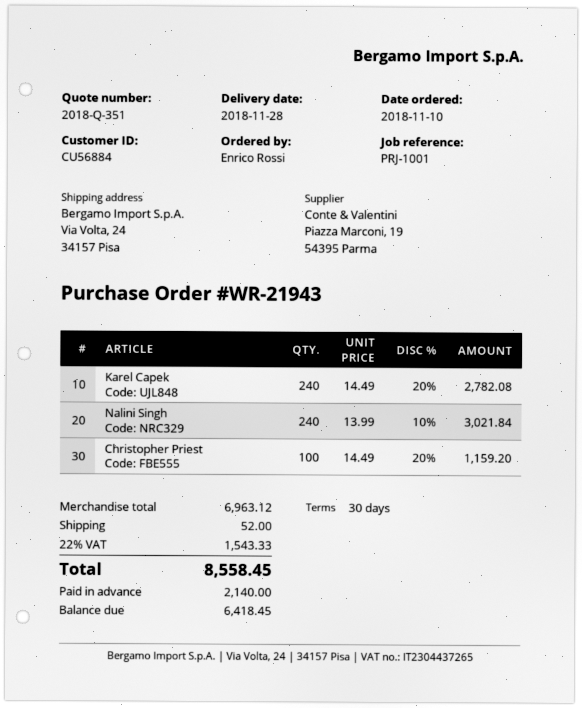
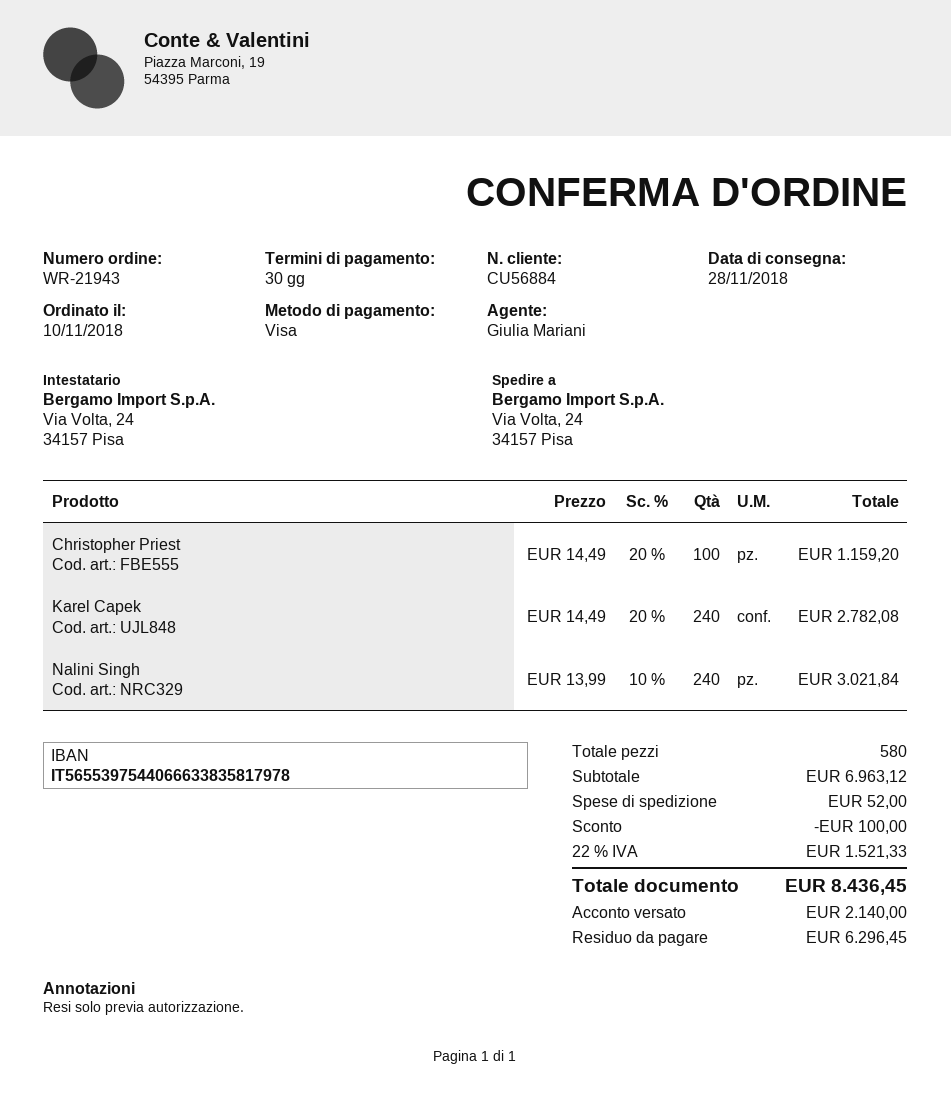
discount: none -> 100.00
tax: 22% = 1543.33 -> 22% = 1521.33
total: 8558.45 -> 8436.45
balance: 6418.45 -> 6296.45

